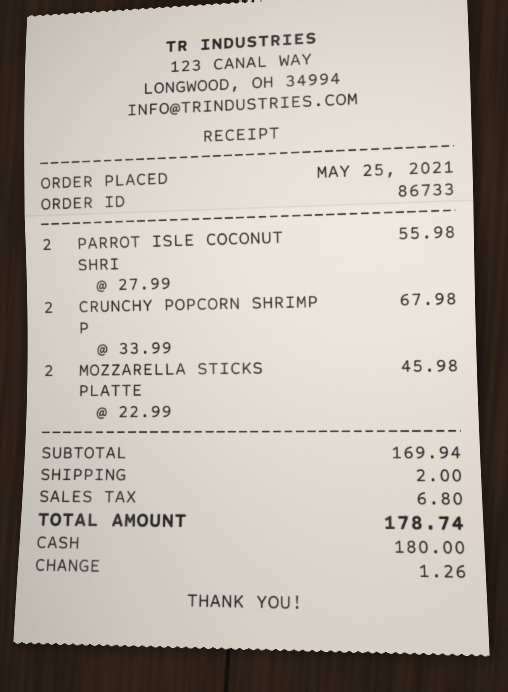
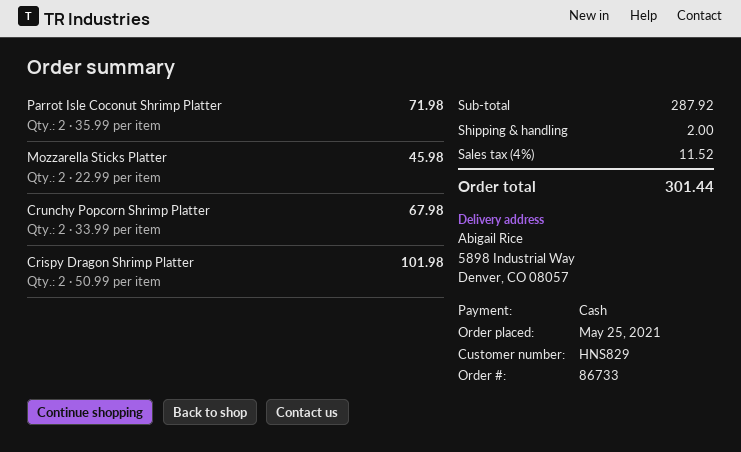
PARROT ISLE COCONUT SHRI: 2 x 27.99 = 55.98 -> 2 x 35.99 = 71.98
Crispy Dragon Shrimp Platter: none -> 2 x 50.99 = 101.98
subtotal: 169.94 -> 287.92
tax: 6.80 -> 11.52
total: 178.74 -> 301.44

